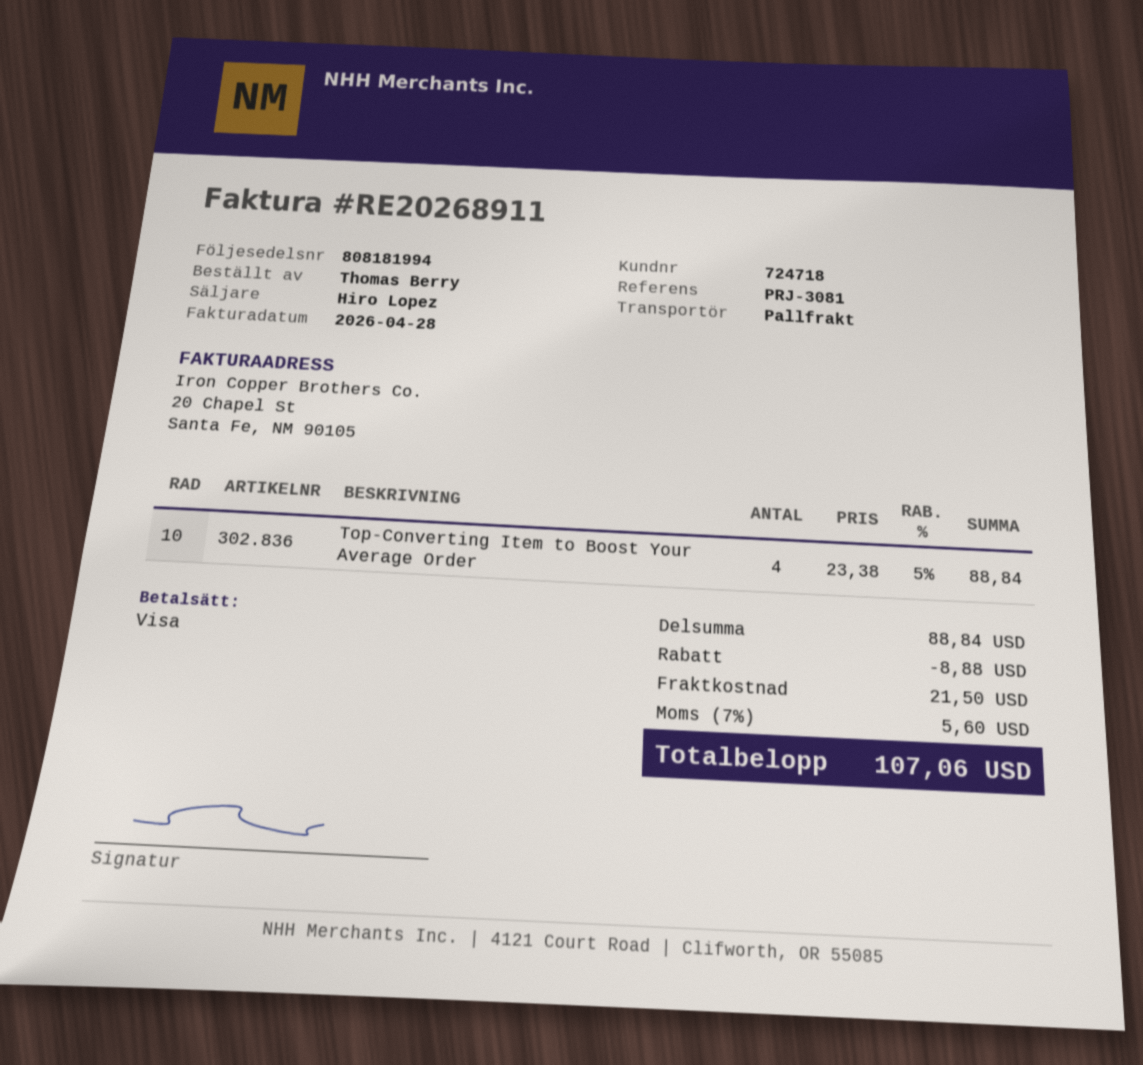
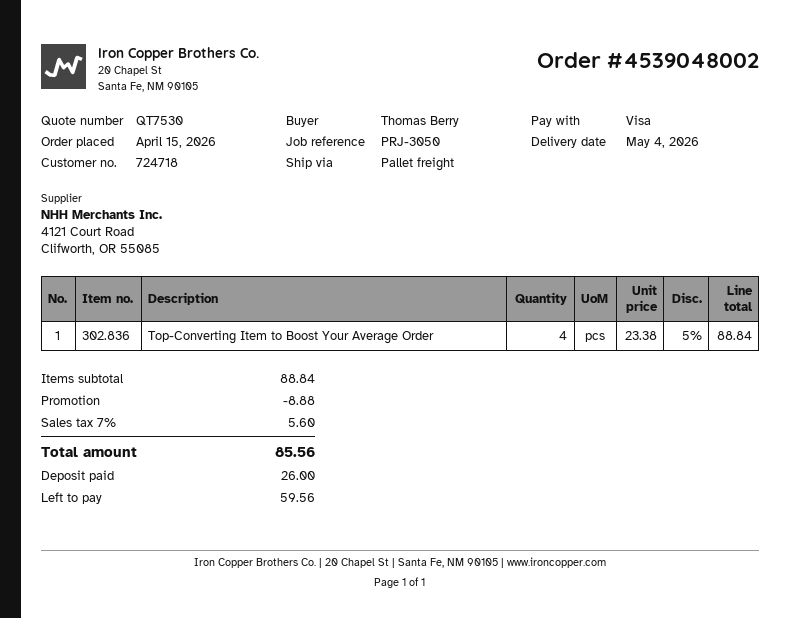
reference: PRJ-3081 -> PRJ-3050
shipping: 21.50 -> none
total: 107.06 -> 85.56

